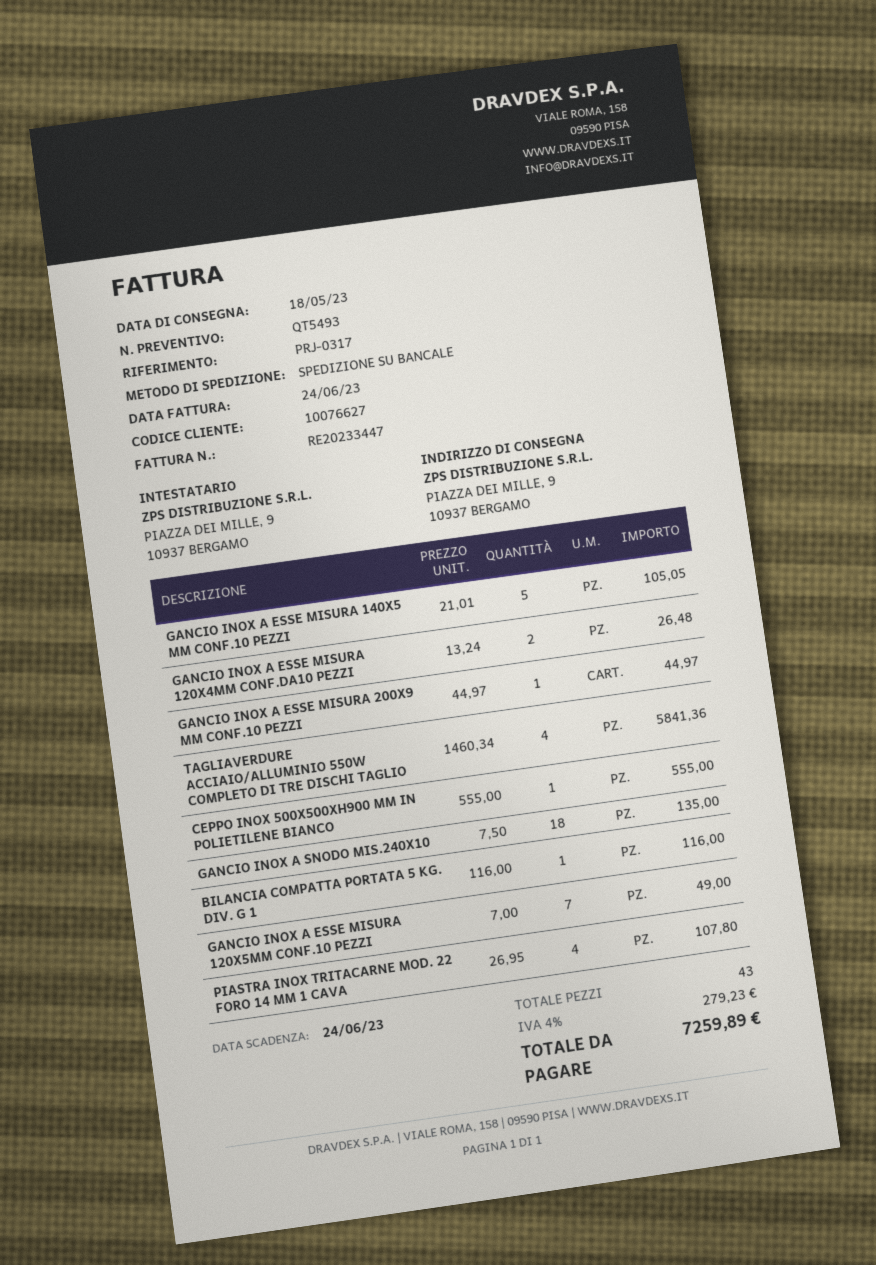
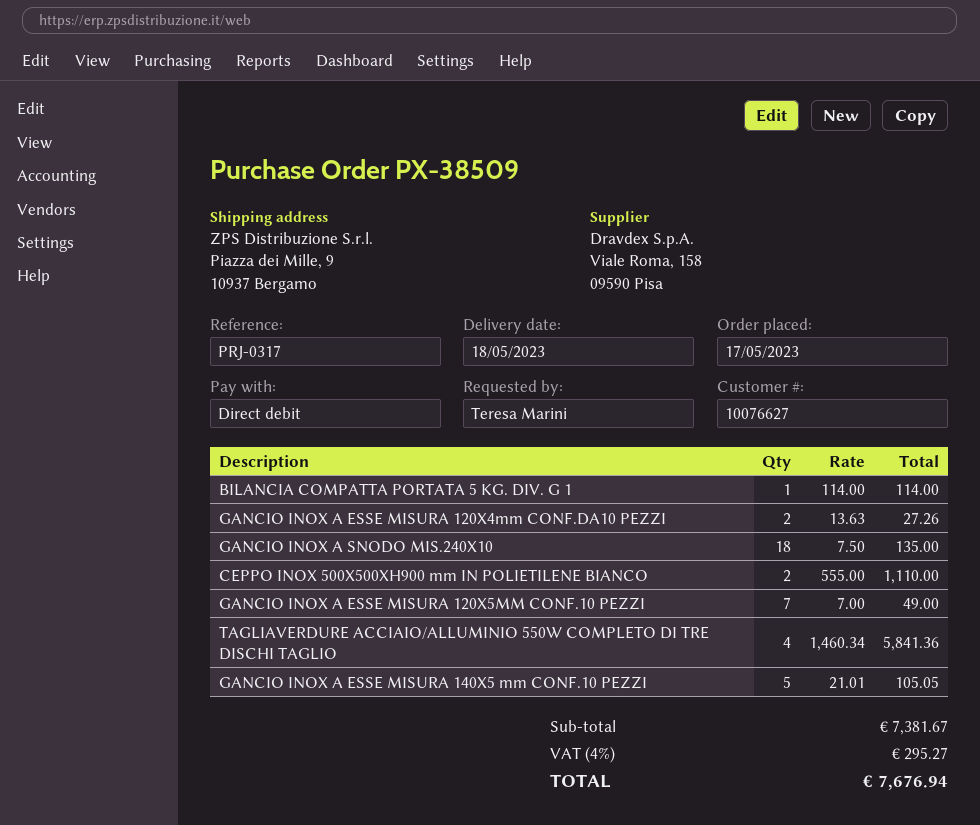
GANCIO INOX A ESSE MISURA 120X4MM CONF.DA10 PEZZI: 2 x 13.24 = 26.48 -> 2 x 13.63 = 27.26
GANCIO INOX A ESSE MISURA 200X9 MM CONF.10 PEZZI: 1 x 44.97 = 44.97 -> none
CEPPO INOX 500X500XH900 MM IN POLIETILENE BIANCO: 1 x 555.00 = 555.00 -> 2 x 555.00 = 1110.00
BILANCIA COMPATTA PORTATA 5 KG. DIV. G 1: 1 x 116.00 = 116.00 -> 1 x 114.00 = 114.00
PIASTRA INOX TRITACARNE MOD. 22 FORO 14 MM 1 CAVA: 4 x 26.95 = 107.80 -> none
tax: 4% = 279.23 -> 4% = 295.27
total: 7259.89 -> 7676.94

